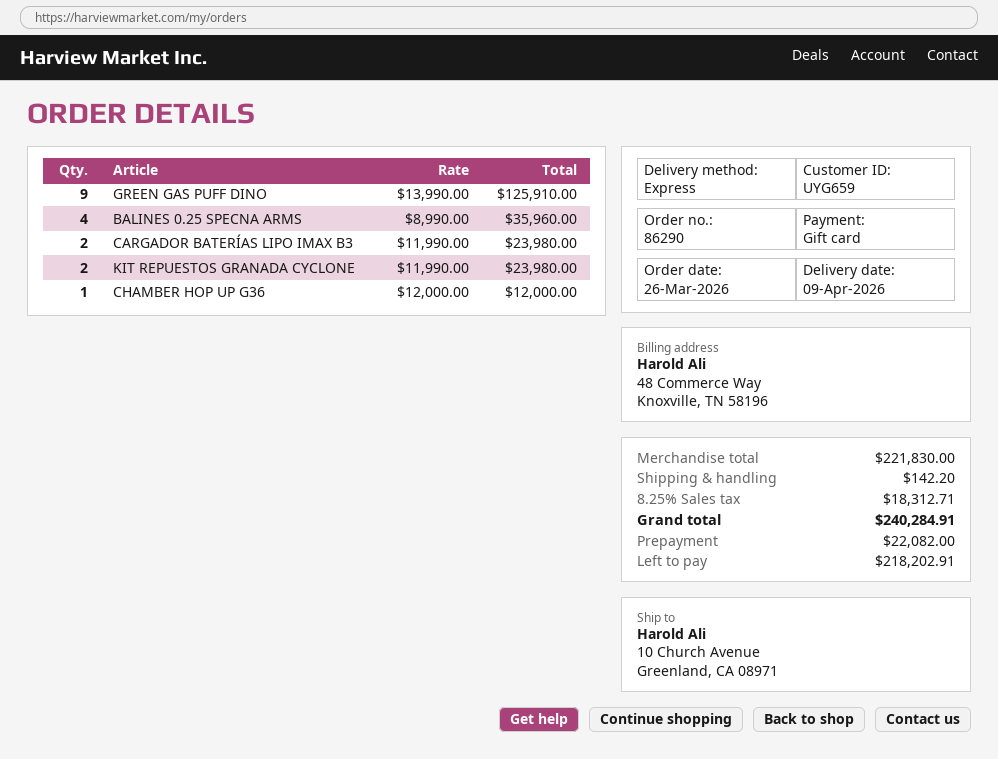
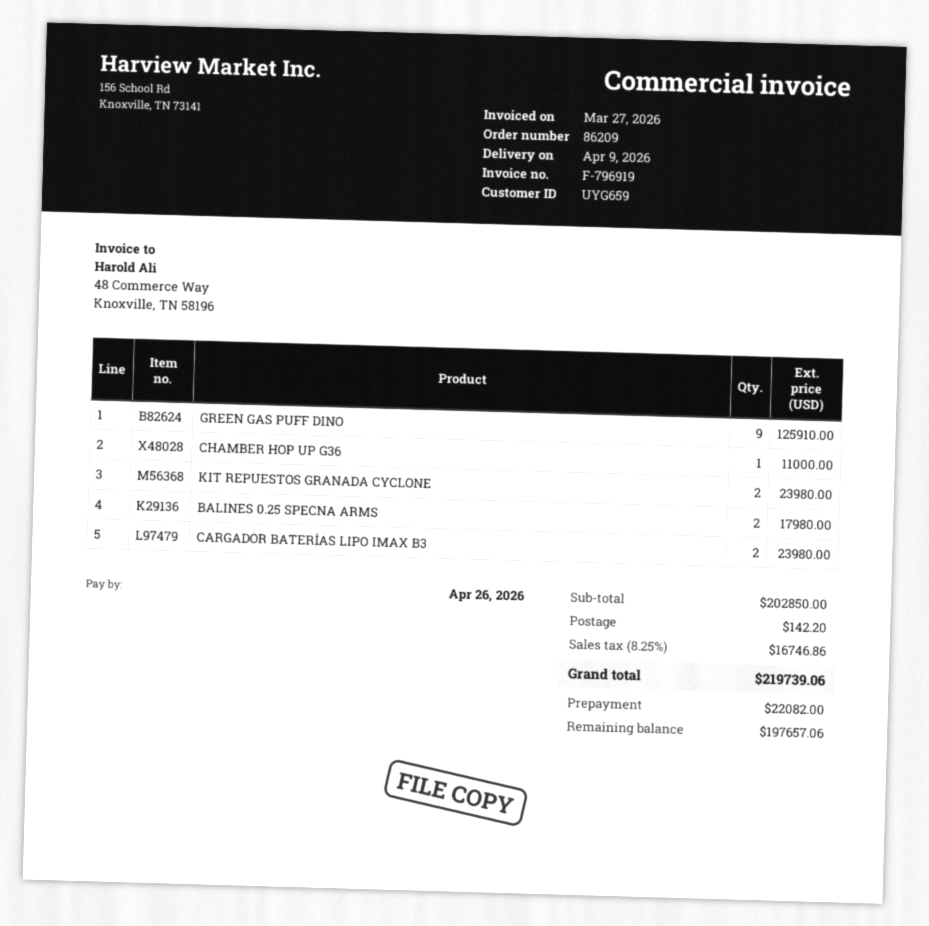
order number: 86290 -> 86209
BALINES 0.25 SPECNA ARMS: 4 for 35960.00 -> 2 for 17980.00
CHAMBER HOP UP G36: 1 for 12000.00 -> 1 for 11000.00
subtotal: 221830.00 -> 202850.00
tax: 8.25% = 18312.71 -> 8.25% = 16746.86
total: 240284.91 -> 219739.06
balance: 218202.91 -> 197657.06

